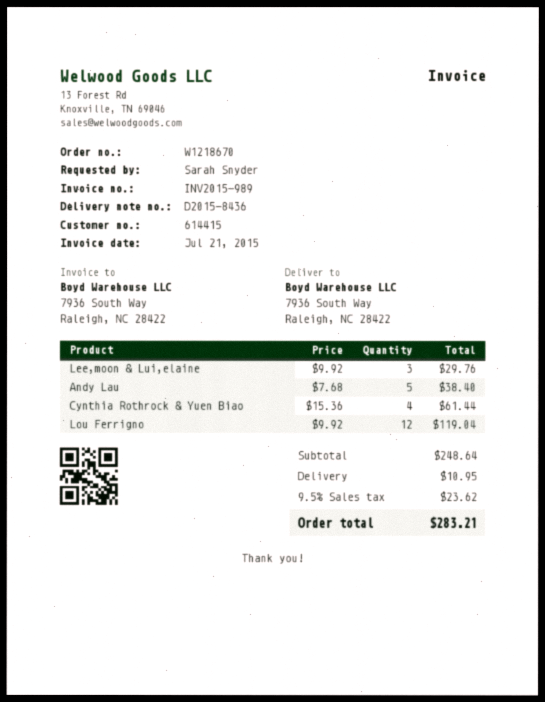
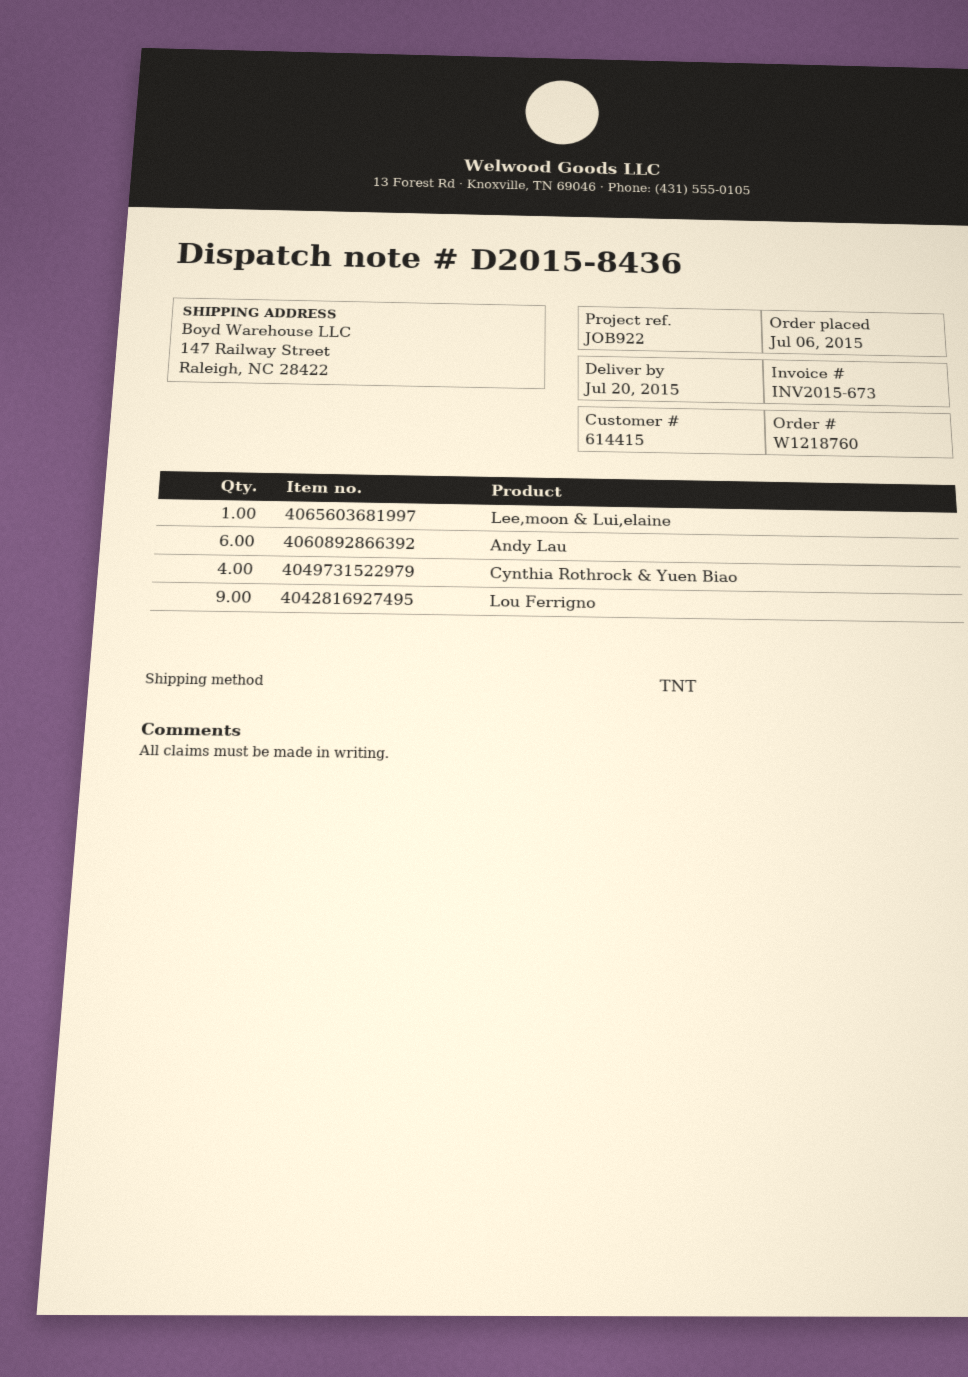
order number: W1218670 -> W1218760
invoice number: INV2015-989 -> INV2015-673
ship to: 7936 South Way, Raleigh, NC 28422 -> 147 Railway Street, Raleigh, NC 28422
Lee,moon & Lui,elaine: 3 -> 1
Andy Lau: 5 -> 6
Lou Ferrigno: 12 -> 9

